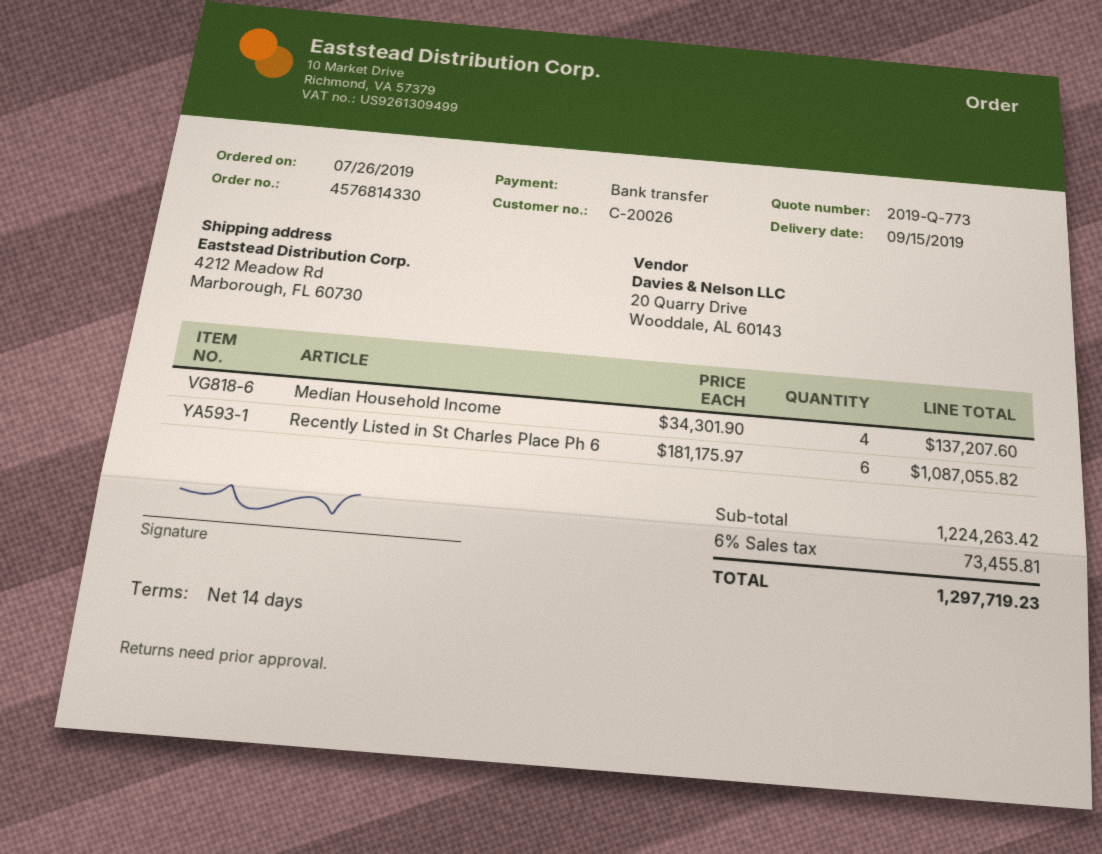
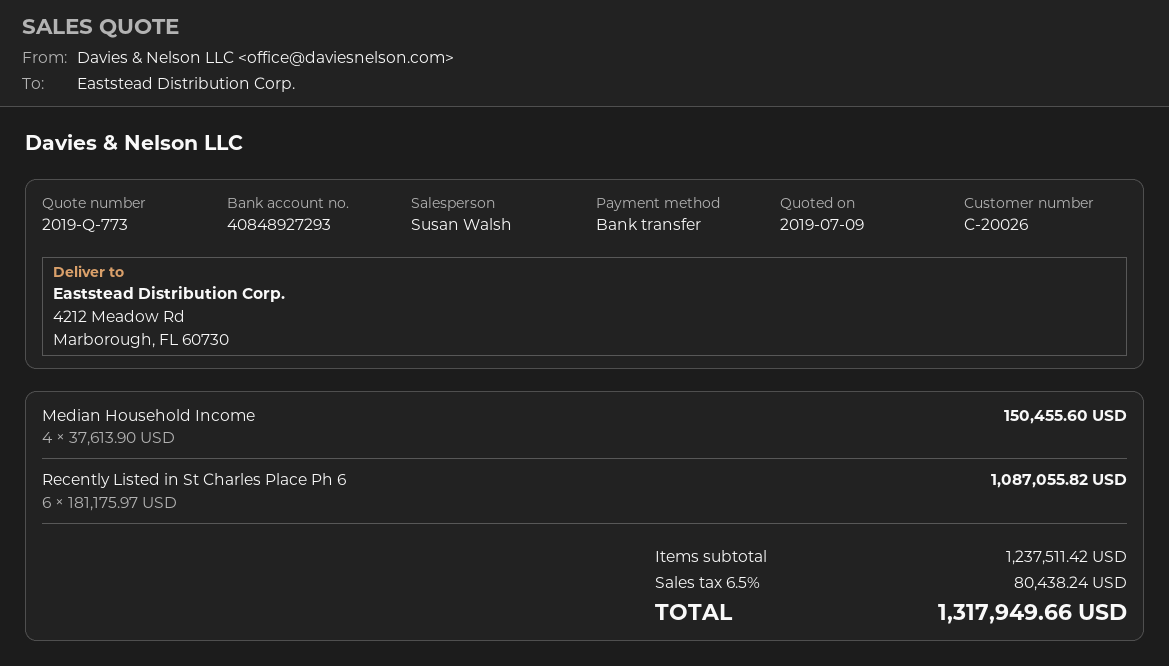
Median Household Income: 4 x 34301.90 = 137207.60 -> 4 x 37613.90 = 150455.60
subtotal: 1224263.42 -> 1237511.42
tax: 6% = 73455.81 -> 6.5% = 80438.24
total: 1297719.23 -> 1317949.66

